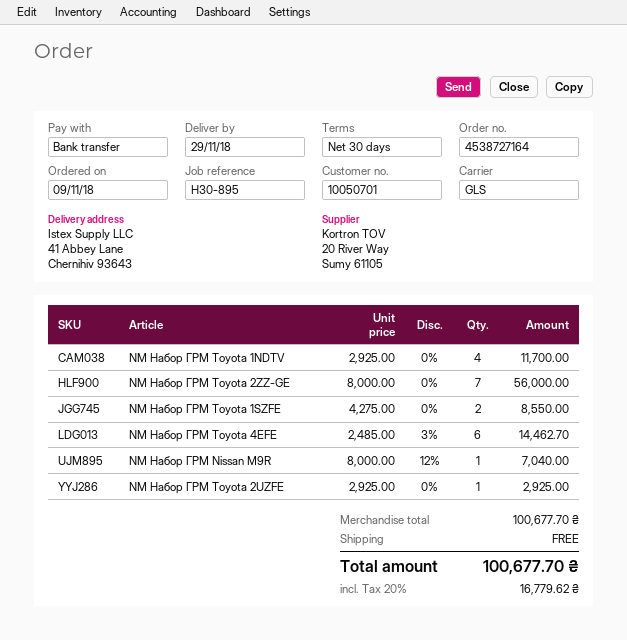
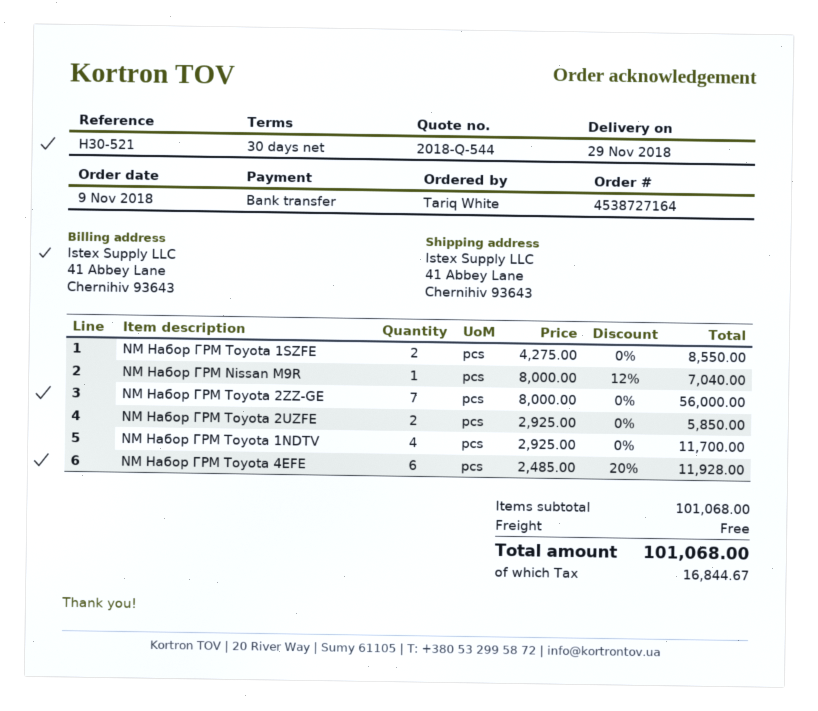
reference: H30-895 -> H30-521
NM Набор ГРМ Toyota 4EFE: 6 x 2485.00 - 3% = 14462.70 -> 6 x 2485.00 - 20% = 11928.00
NM Набор ГРМ Toyota 2UZFE: 1 x 2925.00 = 2925.00 -> 2 x 2925.00 = 5850.00
subtotal: 100677.70 -> 101068.00
tax: 16779.62 -> 16844.67
total: 100677.70 -> 101068.00

